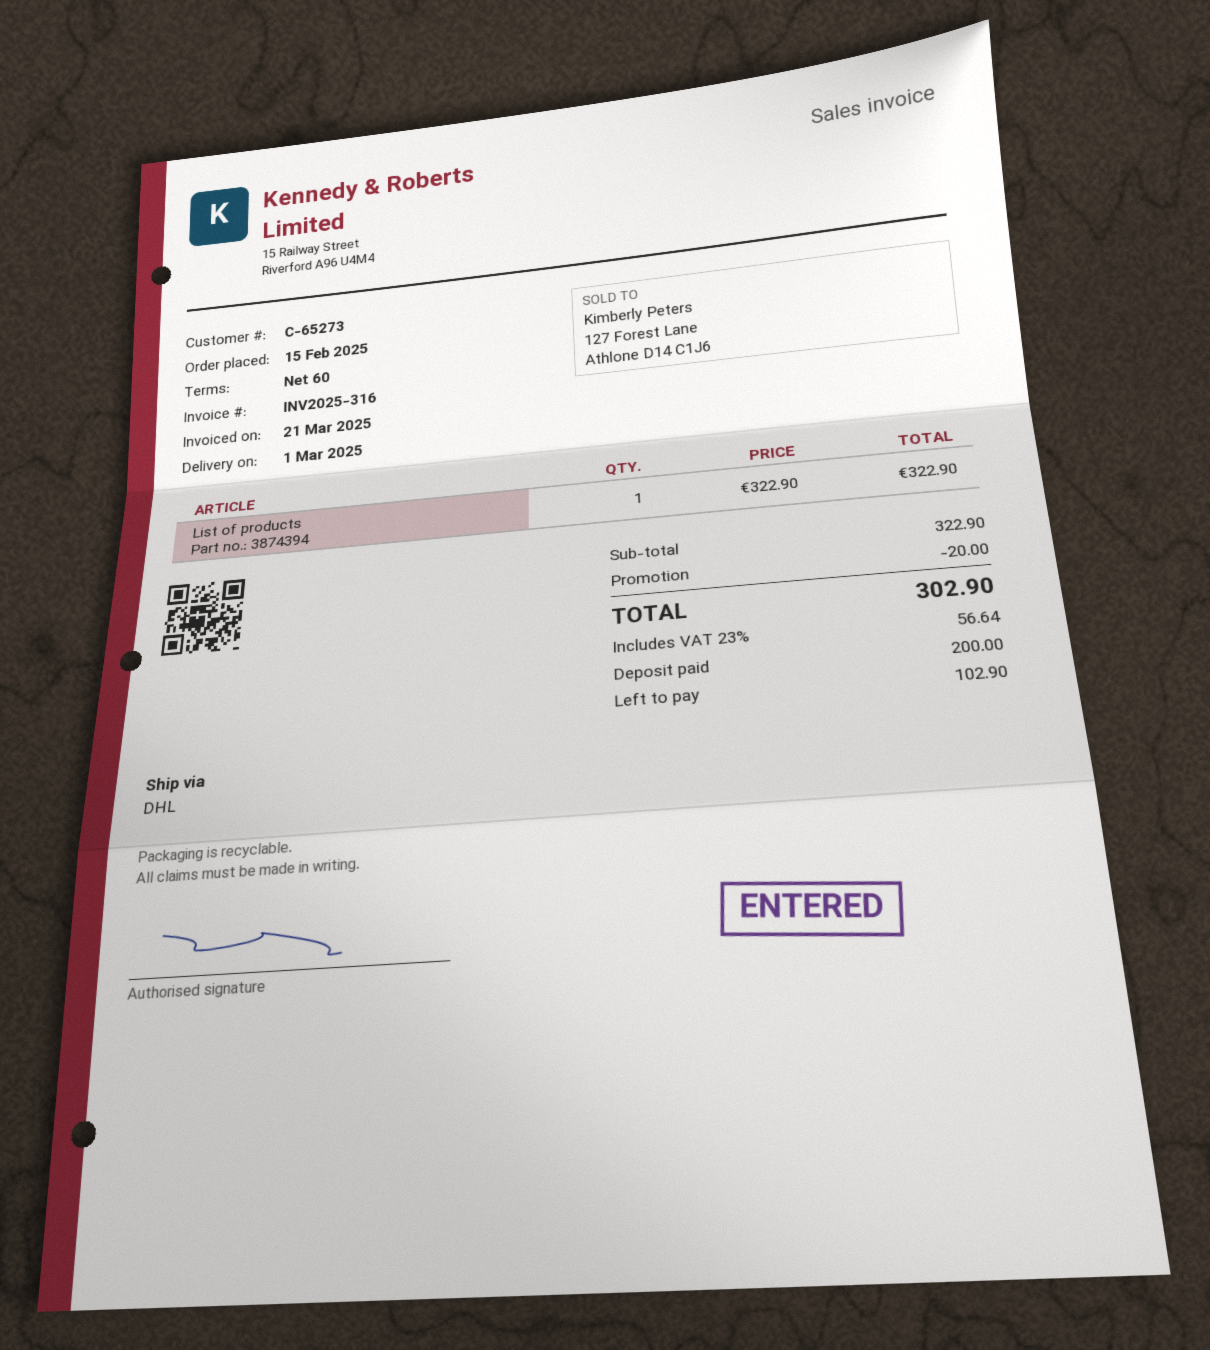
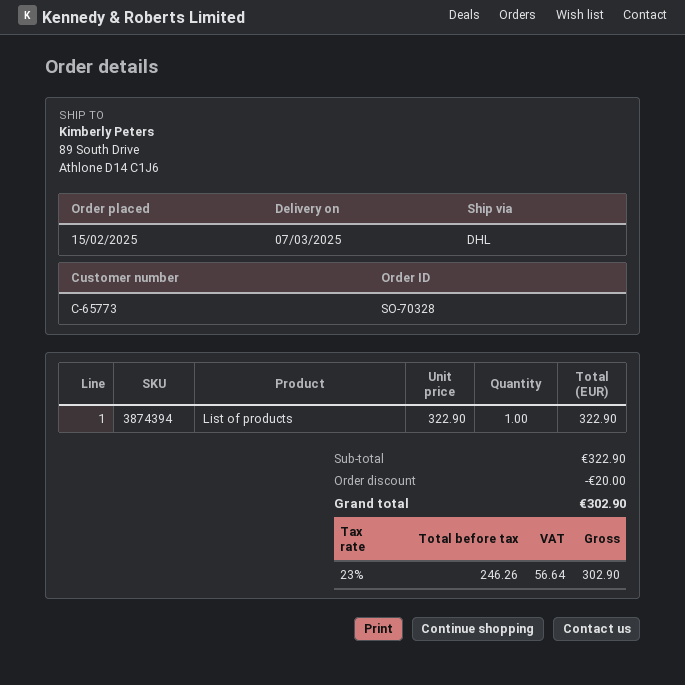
delivery date: 2025-03-01 -> 2025-03-07
customer number: C-65273 -> C-65773

